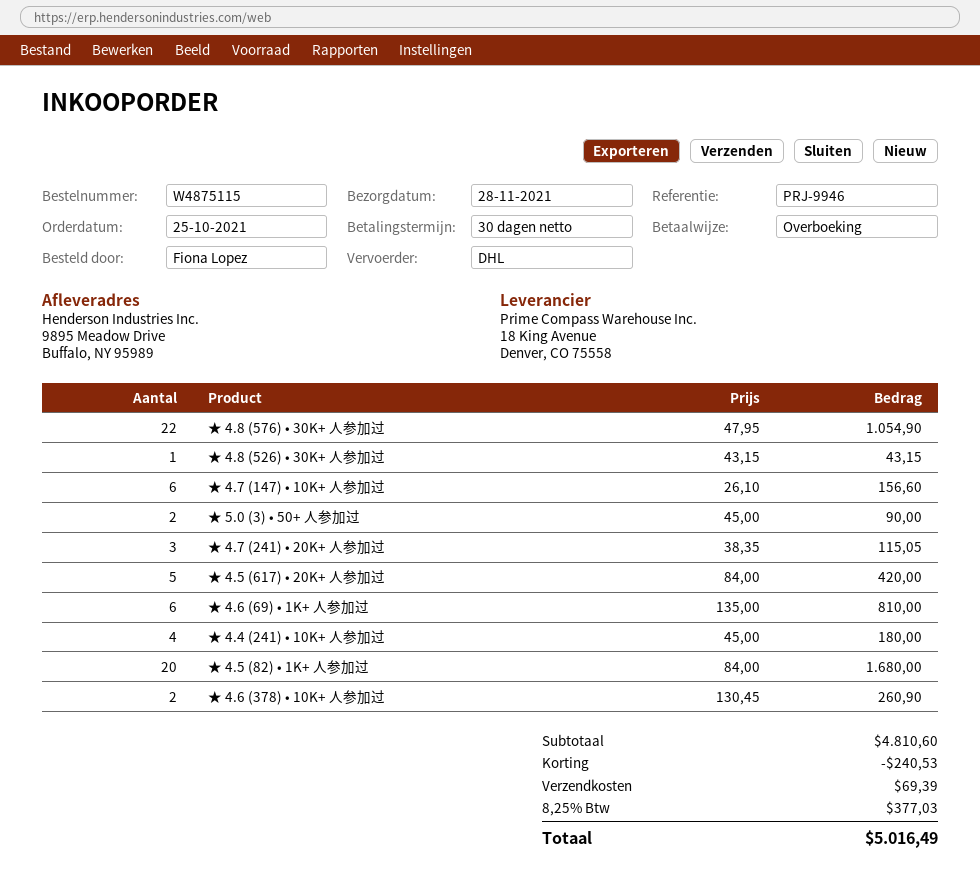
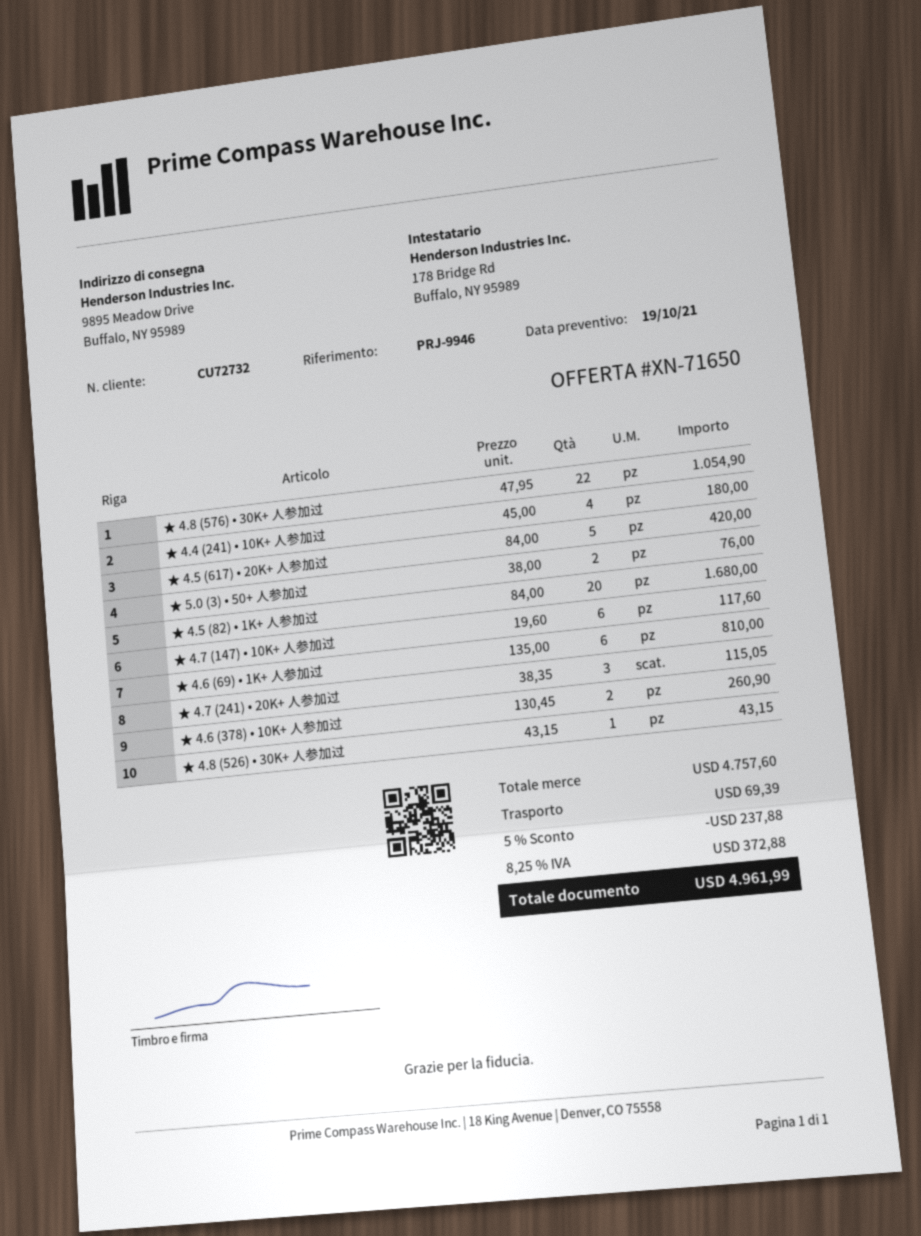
★ 4.7 (147) • 10K+ 人参加过: 6 x 26.10 = 156.60 -> 6 x 19.60 = 117.60
★ 5.0 (3) • 50+ 人参加过: 2 x 45.00 = 90.00 -> 2 x 38.00 = 76.00
subtotal: 4810.60 -> 4757.60
discount: 240.53 -> 237.88
tax: 8.25% = 377.03 -> 8.25% = 372.88
total: 5016.49 -> 4961.99

